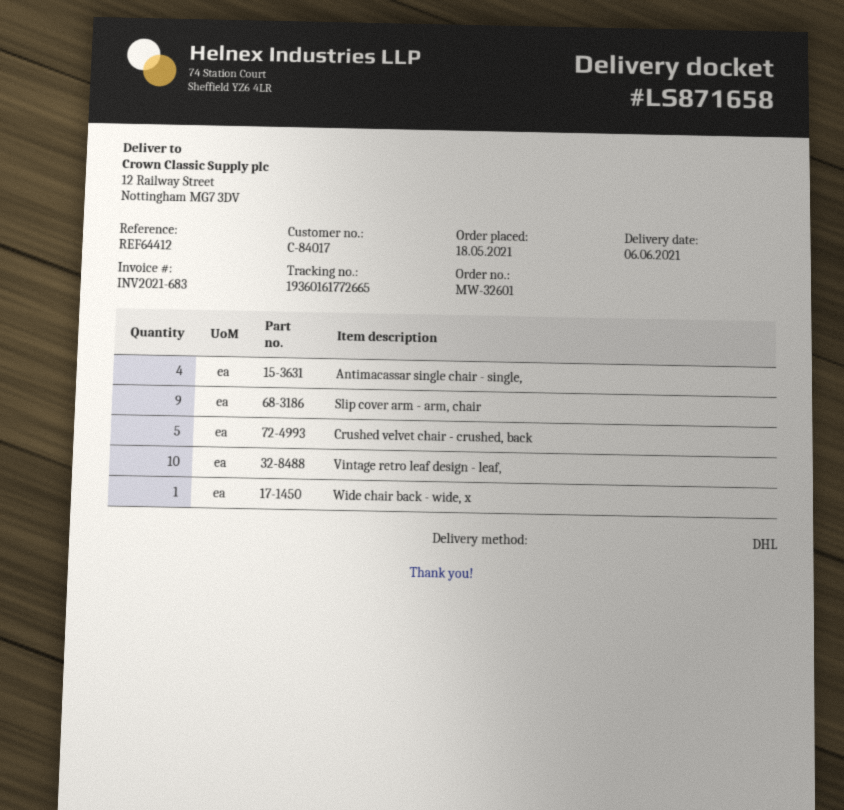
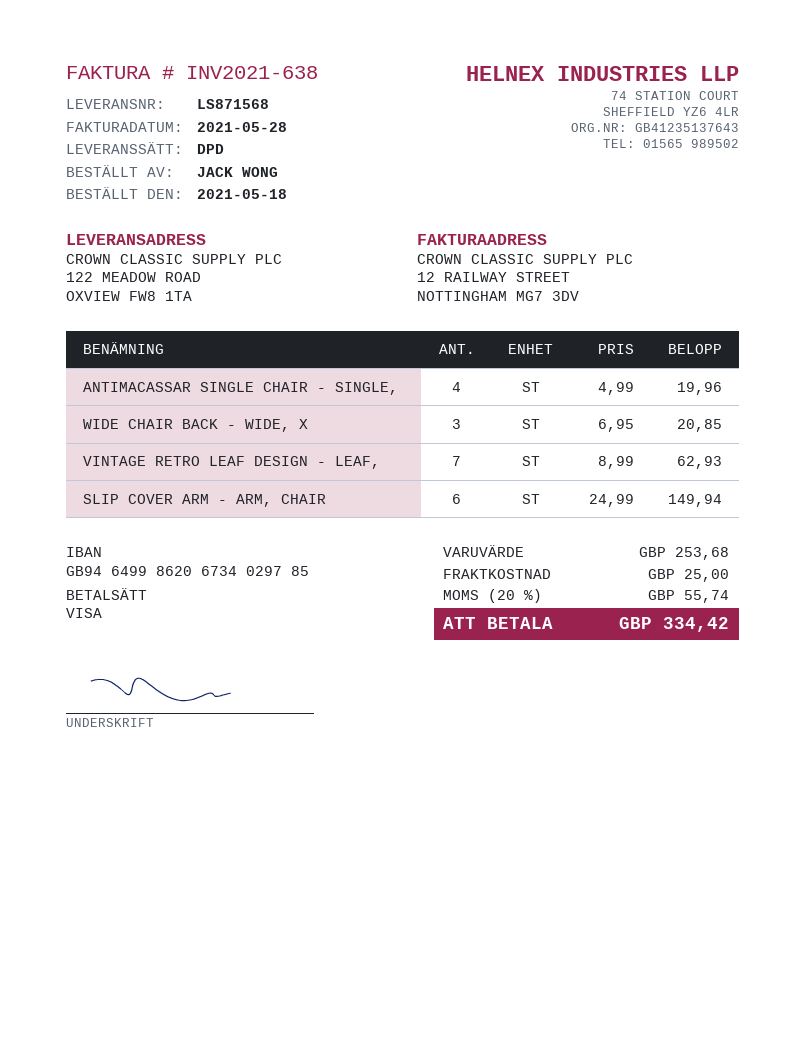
delivery note number: LS871658 -> LS871568
invoice number: INV2021-683 -> INV2021-638
shipping method: DHL -> DPD
ship to: 12 Railway Street, Nottingham MG7 3DV -> 122 MEADOW ROAD, OXVIEW FW8 1TA
Slip cover arm - arm, chair: 9 -> 6
Crushed velvet chair - crushed, back: 5 -> none
Vintage retro leaf design - leaf,: 10 -> 7
Wide chair back - wide, x: 1 -> 3

